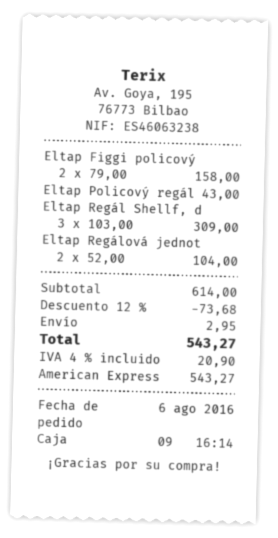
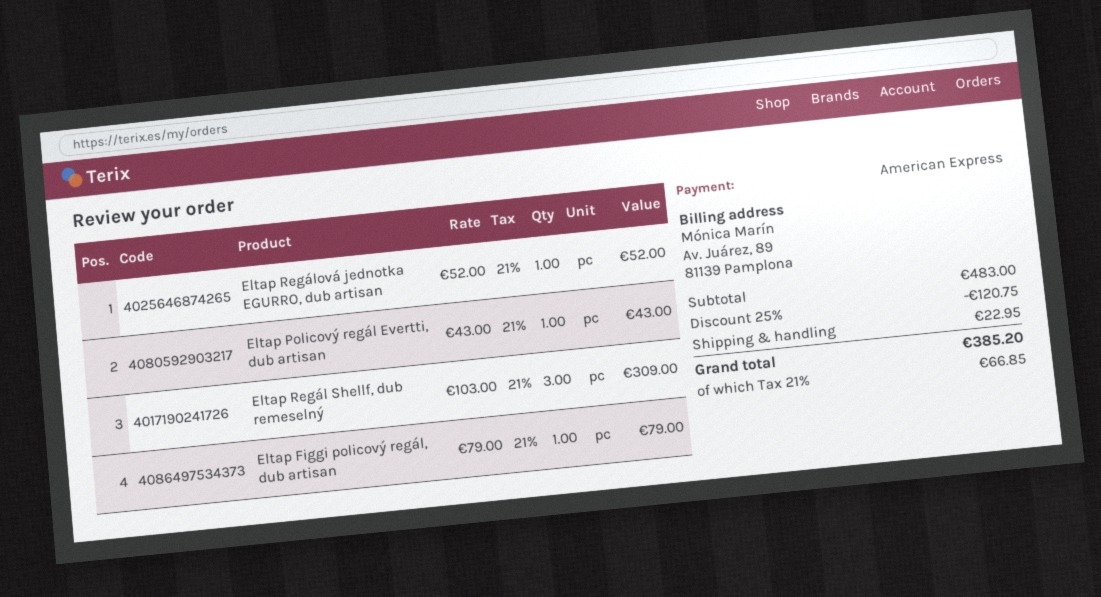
Eltap Figgi policový: 2 x 79.00 = 158.00 -> 1 x 79.00 = 79.00
Eltap Regálová jednot: 2 x 52.00 = 104.00 -> 1 x 52.00 = 52.00
subtotal: 614.00 -> 483.00
discount: 12% = 73.68 -> 25% = 120.75
shipping: 2.95 -> 22.95
tax: 4% = 20.90 -> 21% = 66.85
total: 543.27 -> 385.20

